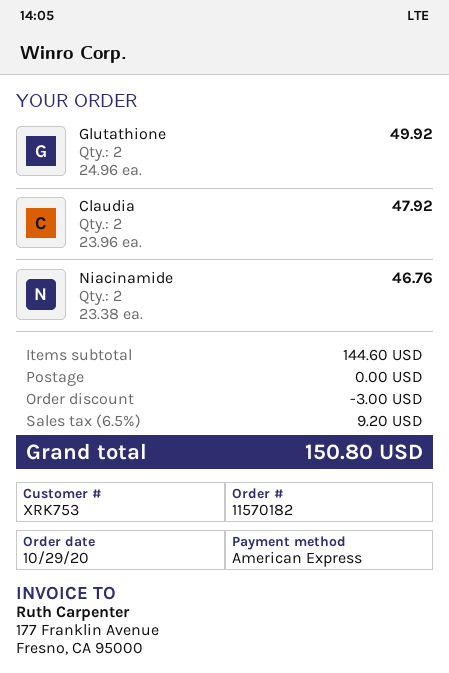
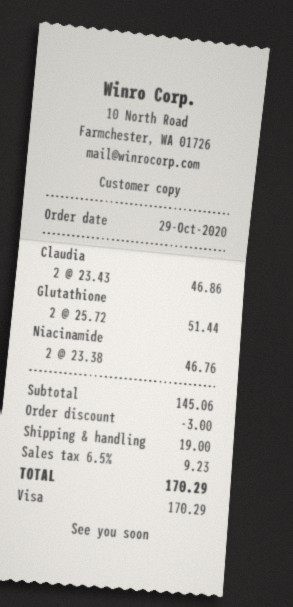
payment method: American Express -> Visa
Glutathione: 2 x 24.96 = 49.92 -> 2 x 25.72 = 51.44
Claudia: 2 x 23.96 = 47.92 -> 2 x 23.43 = 46.86
subtotal: 144.60 -> 145.06
shipping: 0.00 -> 19.00
tax: 6.5% = 9.20 -> 6.5% = 9.23
total: 150.80 -> 170.29

